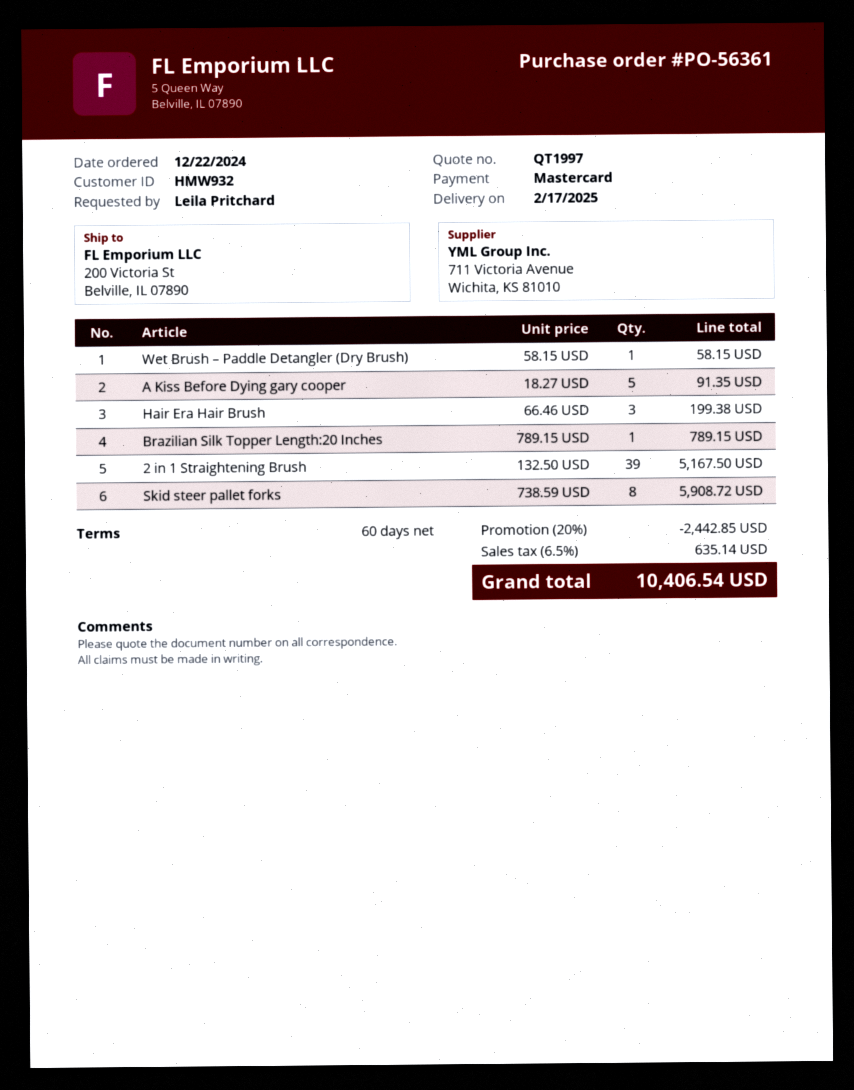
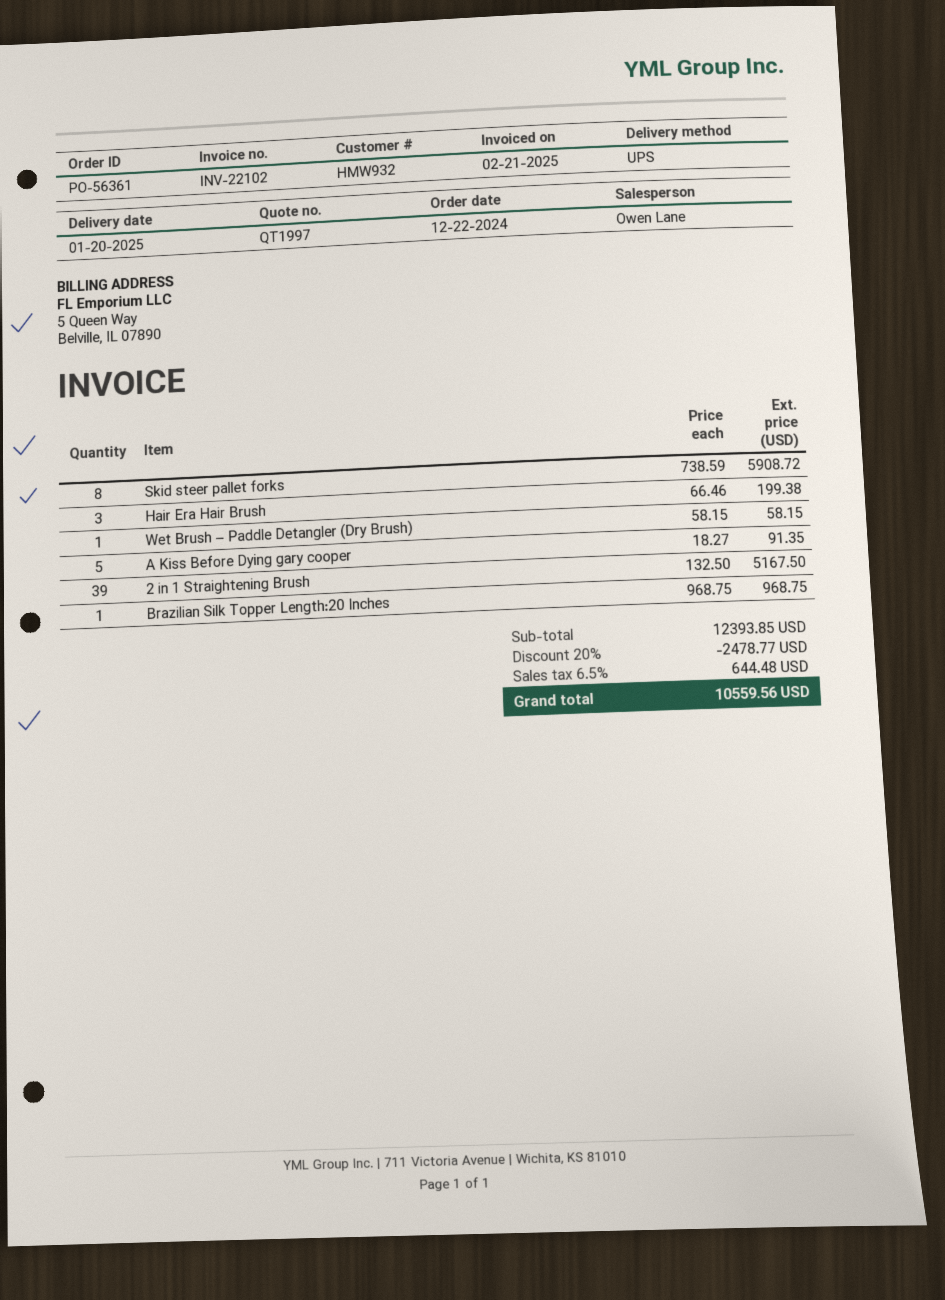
delivery date: 2025-02-17 -> 2025-01-20
Brazilian Silk Topper Length:20 Inches: 1 x 789.15 = 789.15 -> 1 x 968.75 = 968.75
discount: 20% = 2442.85 -> 20% = 2478.77
tax: 6.5% = 635.14 -> 6.5% = 644.48
total: 10406.54 -> 10559.56

